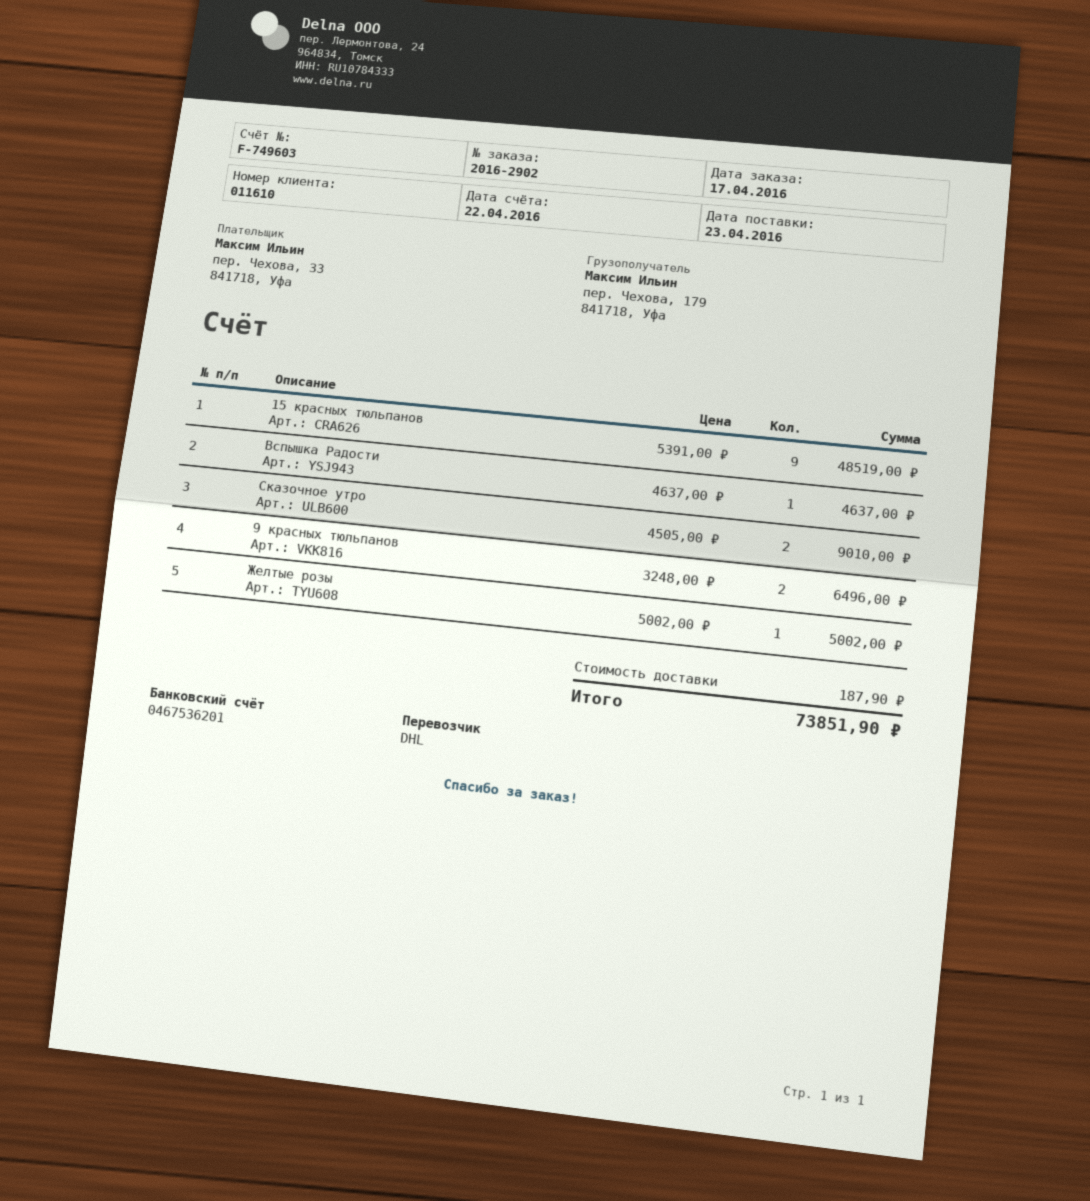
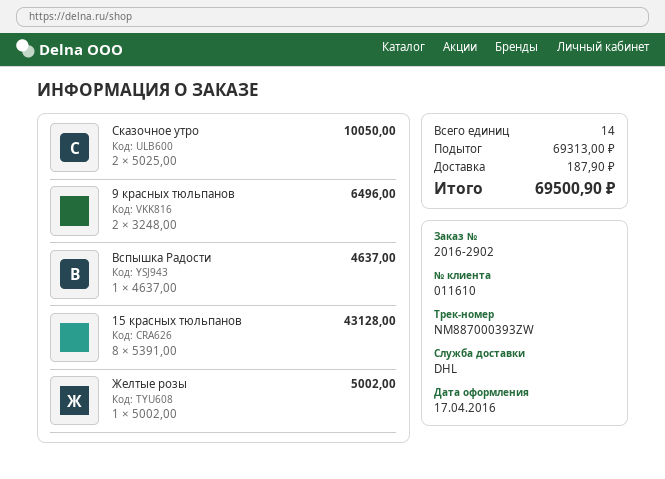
15 красных тюльпанов: 9 x 5391.00 = 48519.00 -> 8 x 5391.00 = 43128.00
Сказочное утро: 2 x 4505.00 = 9010.00 -> 2 x 5025.00 = 10050.00
total: 73851.90 -> 69500.90

